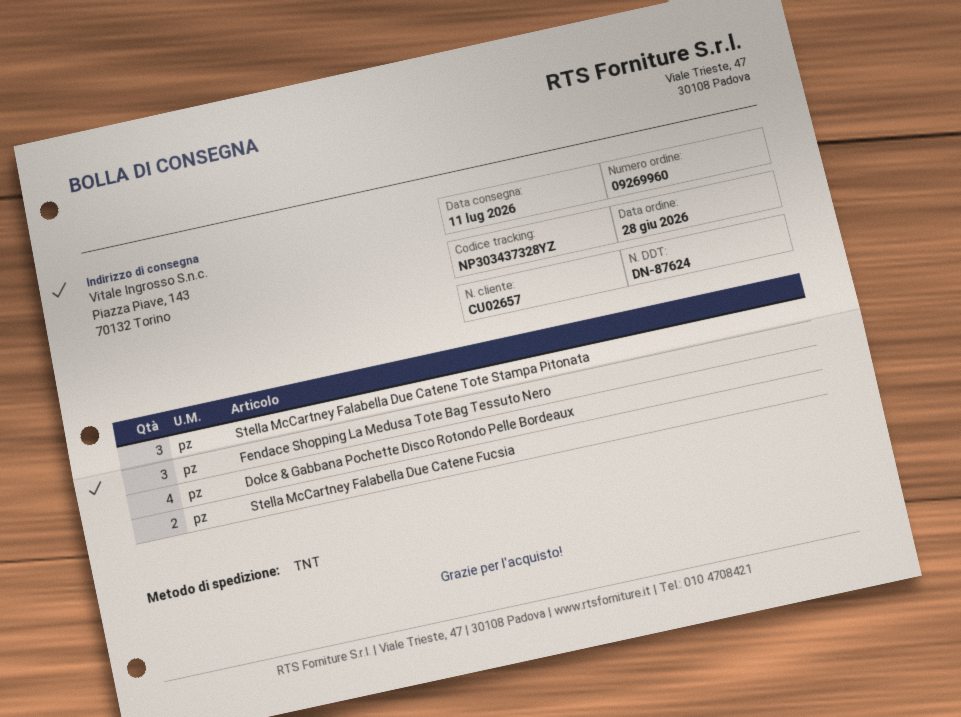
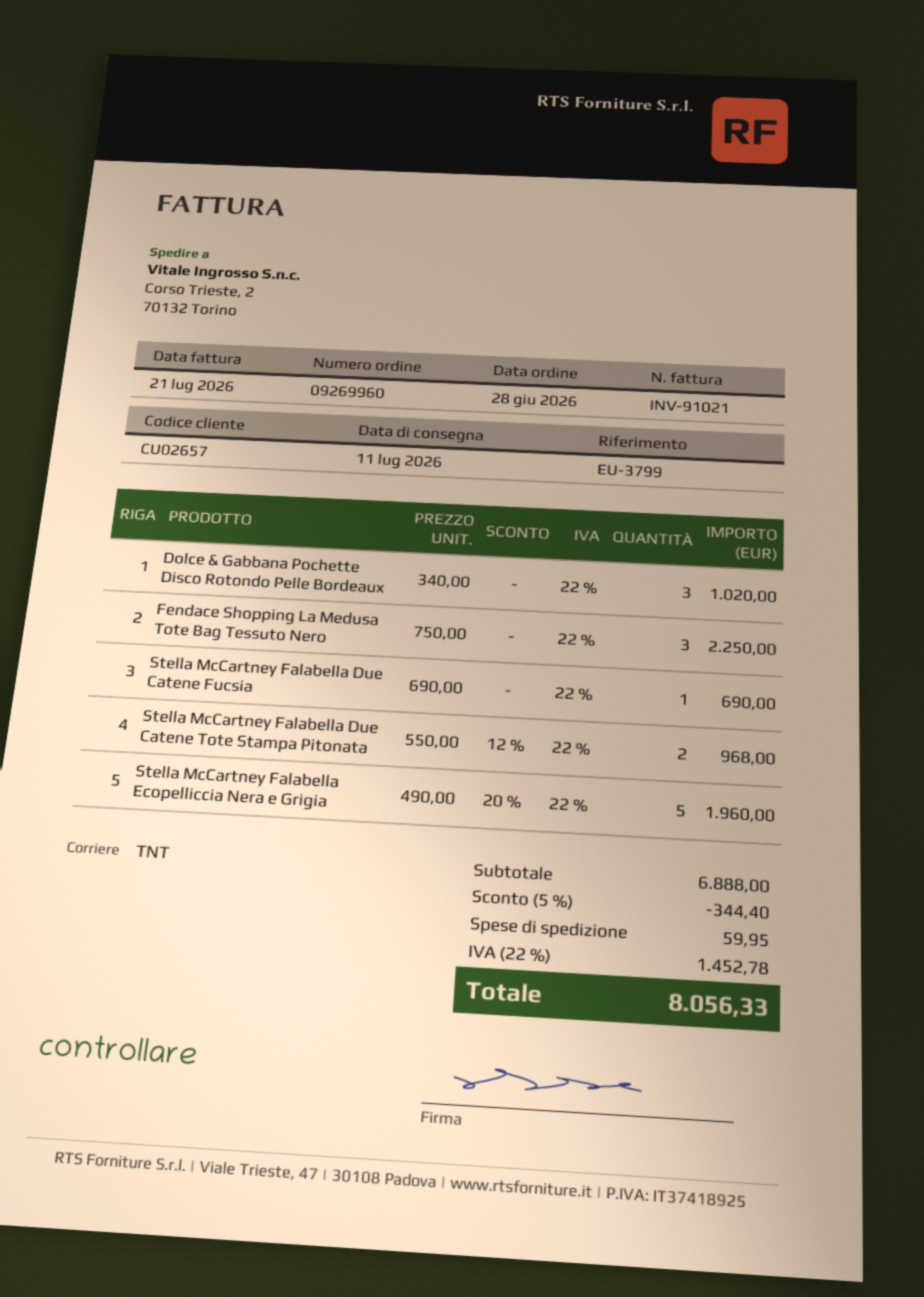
ship to: Piazza Piave, 143, 70132 Torino -> Corso Trieste, 2, 70132 Torino
Stella McCartney Falabella Due Catene Tote Stampa Pitonata: 3 -> 2
Dolce & Gabbana Pochette Disco Rotondo Pelle Bordeaux: 4 -> 3
Stella McCartney Falabella Due Catene Fucsia: 2 -> 1
Stella McCartney Falabella Ecopelliccia Nera e Grigia: none -> 5

